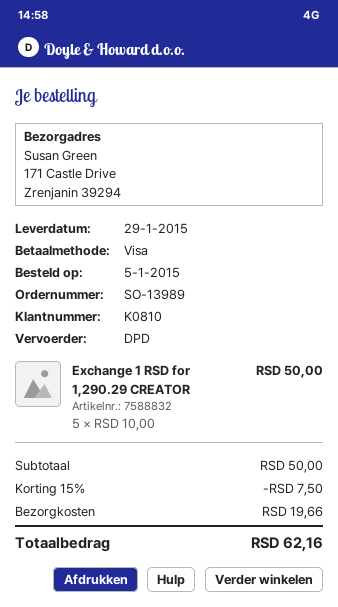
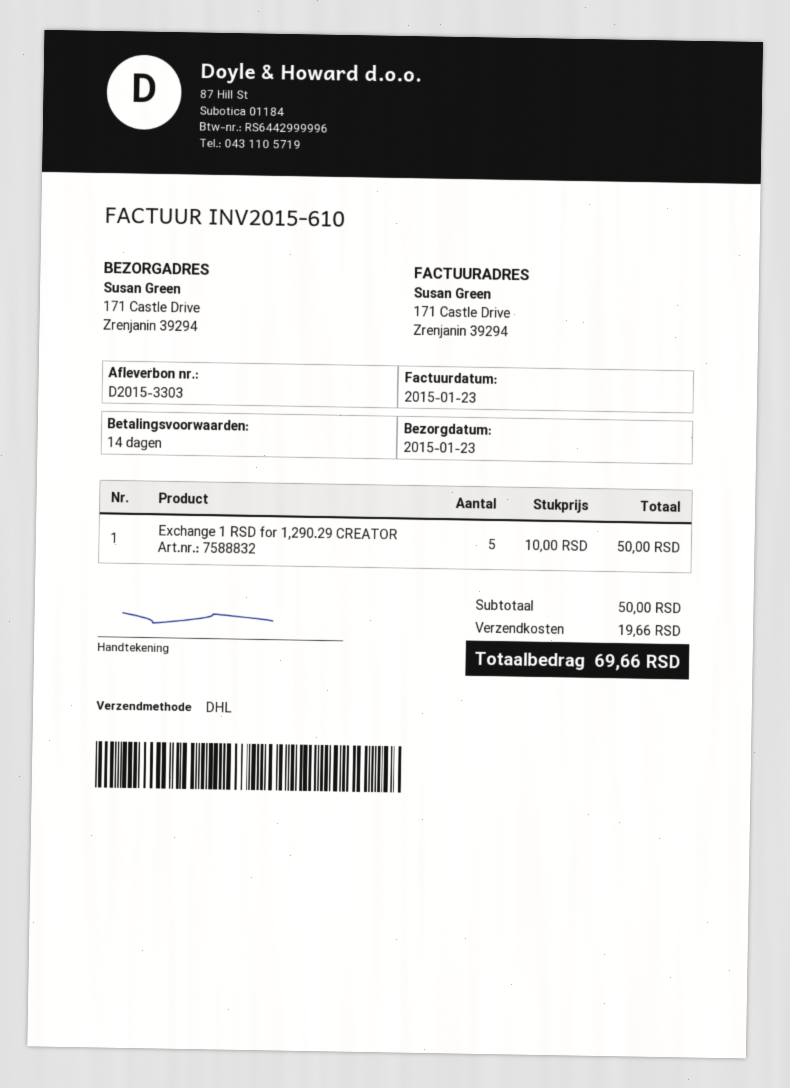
delivery date: 2015-01-29 -> 2015-01-23
shipping method: DPD -> DHL
discount: 15% = 7.50 -> none
total: 62.16 -> 69.66

